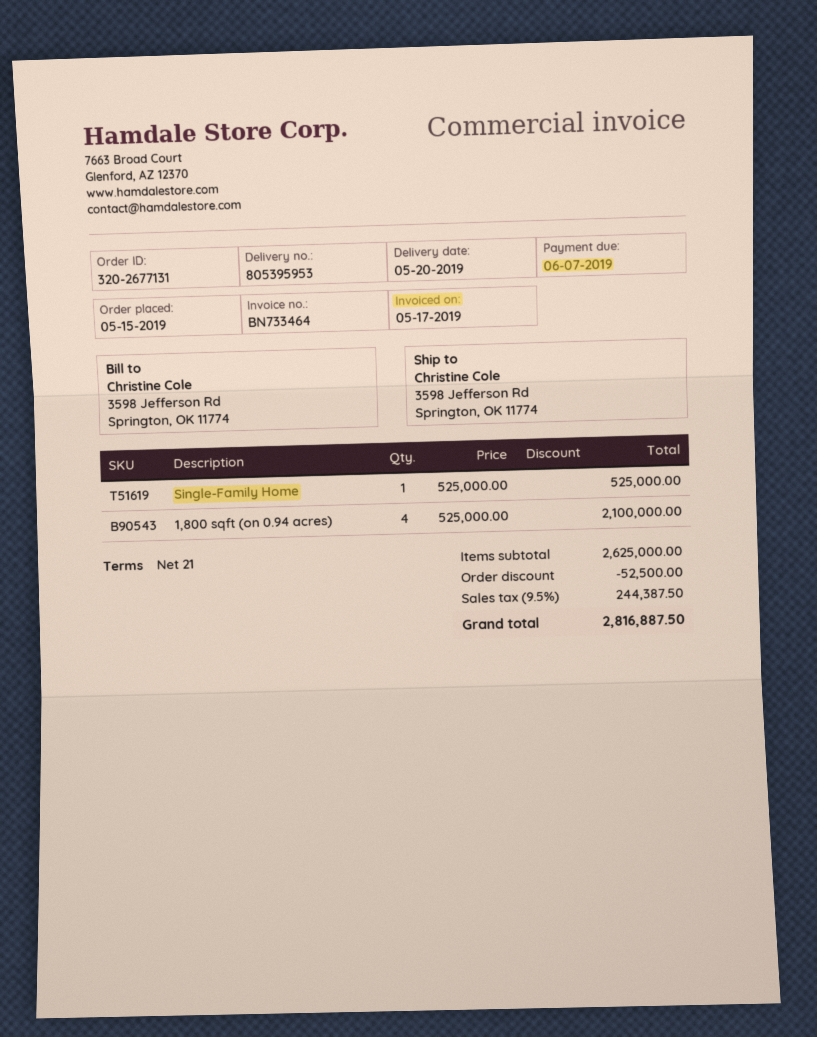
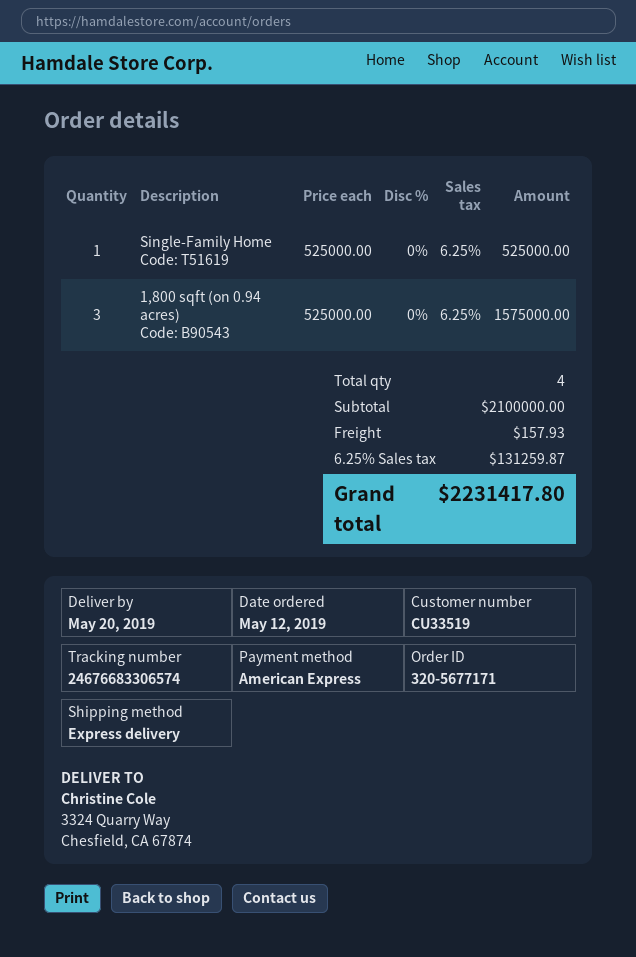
order number: 320-2677131 -> 320-5677171
order date: 2019-05-15 -> 2019-05-12
ship to: 3598 Jefferson Rd, Springton, OK 11774 -> 3324 Quarry Way, Chesfield, CA 67874
1,800 sqft (on 0.94 acres): 4 x 525000.00 = 2100000.00 -> 3 x 525000.00 = 1575000.00
subtotal: 2625000.00 -> 2100000.00
discount: 52500.00 -> none
shipping: none -> 157.93
tax: 9.5% = 244387.50 -> 6.25% = 131259.87
total: 2816887.50 -> 2231417.80

